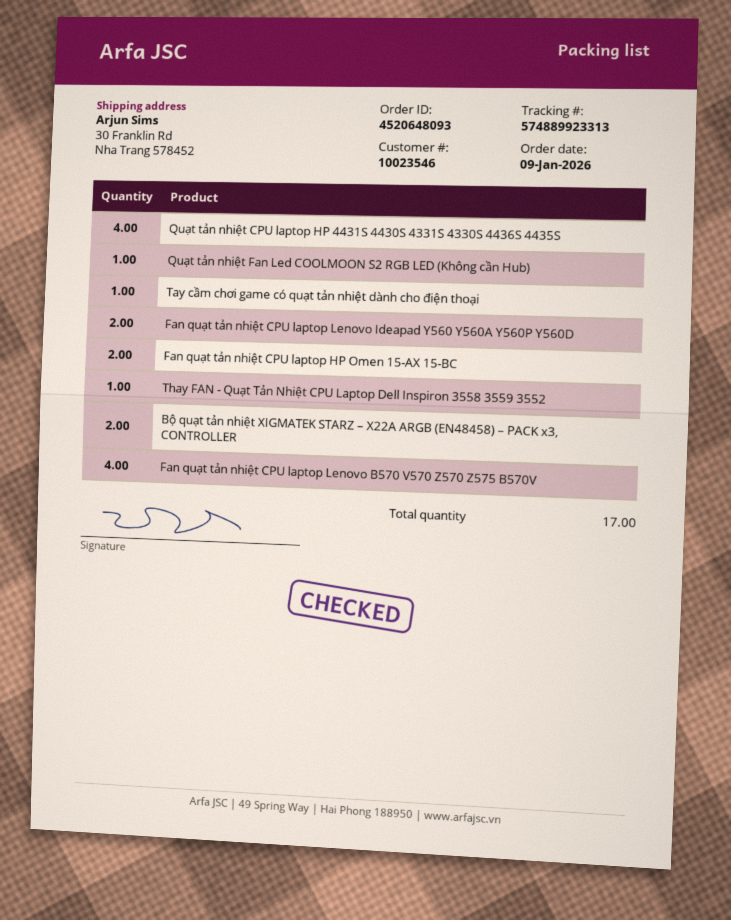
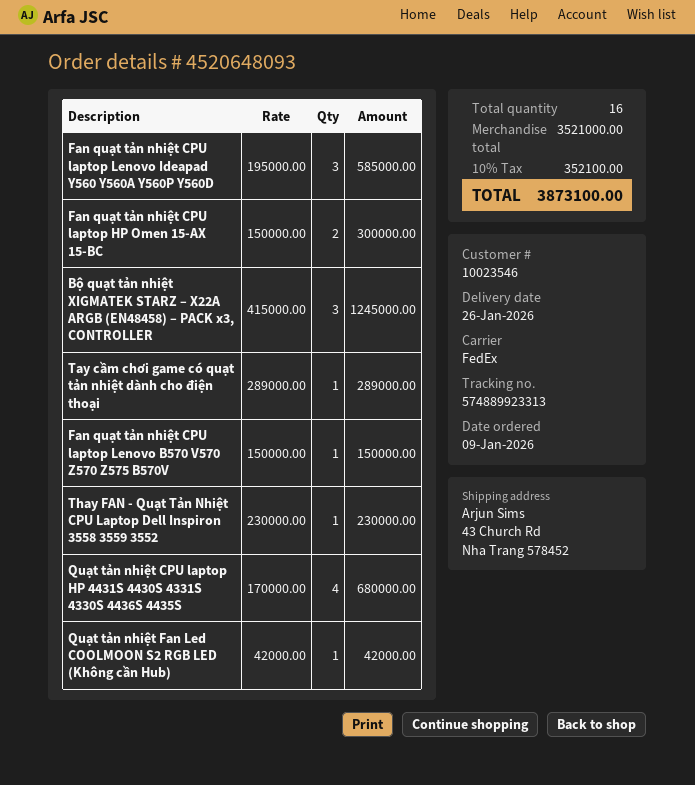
ship to: 30 Franklin Rd, Nha Trang 578452 -> 43 Church Rd, Nha Trang 578452
Fan quạt tản nhiệt CPU laptop Lenovo Ideapad Y560 Y560A Y560P Y560D: 2 -> 3
Bộ quạt tản nhiệt XIGMATEK STARZ – X22A ARGB (EN48458) – PACK x3, CONTROLLER: 2 -> 3
Fan quạt tản nhiệt CPU laptop Lenovo B570 V570 Z570 Z575 B570V: 4 -> 1
total quantity: 17 -> 16

